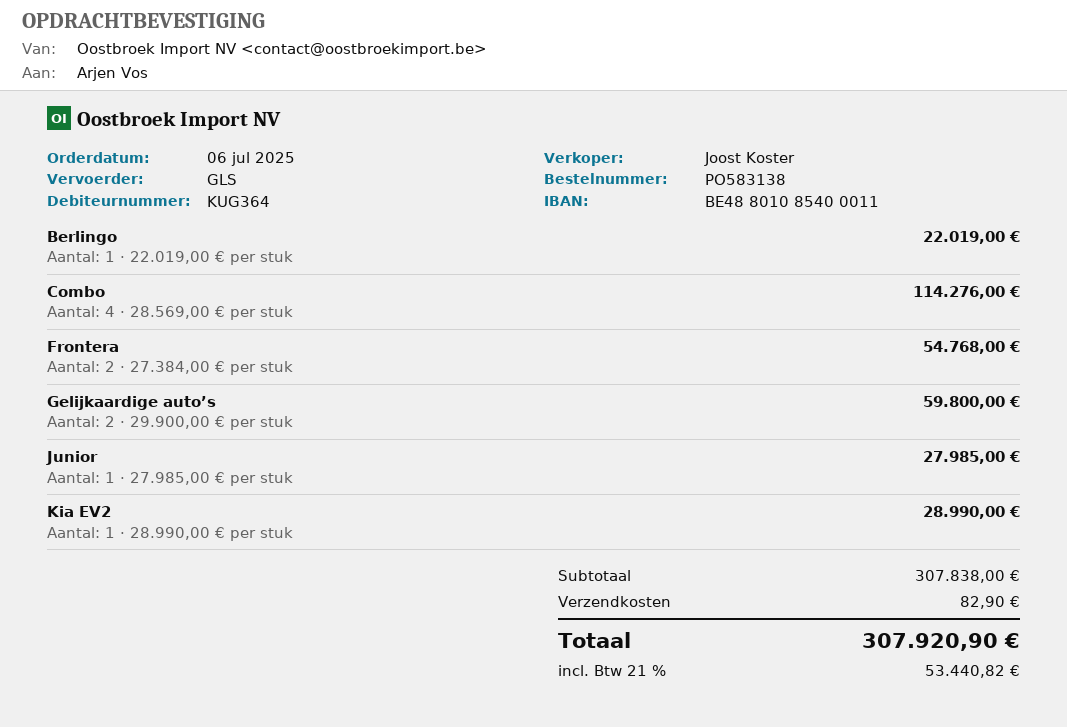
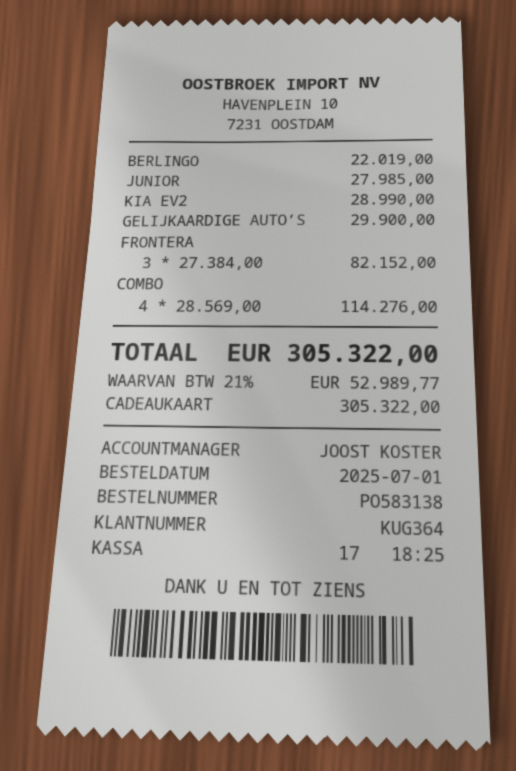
order date: 2025-07-06 -> 2025-07-01
Frontera: 2 x 27384.00 = 54768.00 -> 3 x 27384.00 = 82152.00
Gelijkaardige auto’s: 2 x 29900.00 = 59800.00 -> 1 x 29900.00 = 29900.00
shipping: 82.90 -> none
tax: 21% = 53440.82 -> 21% = 52989.77
total: 307920.90 -> 305322.00

